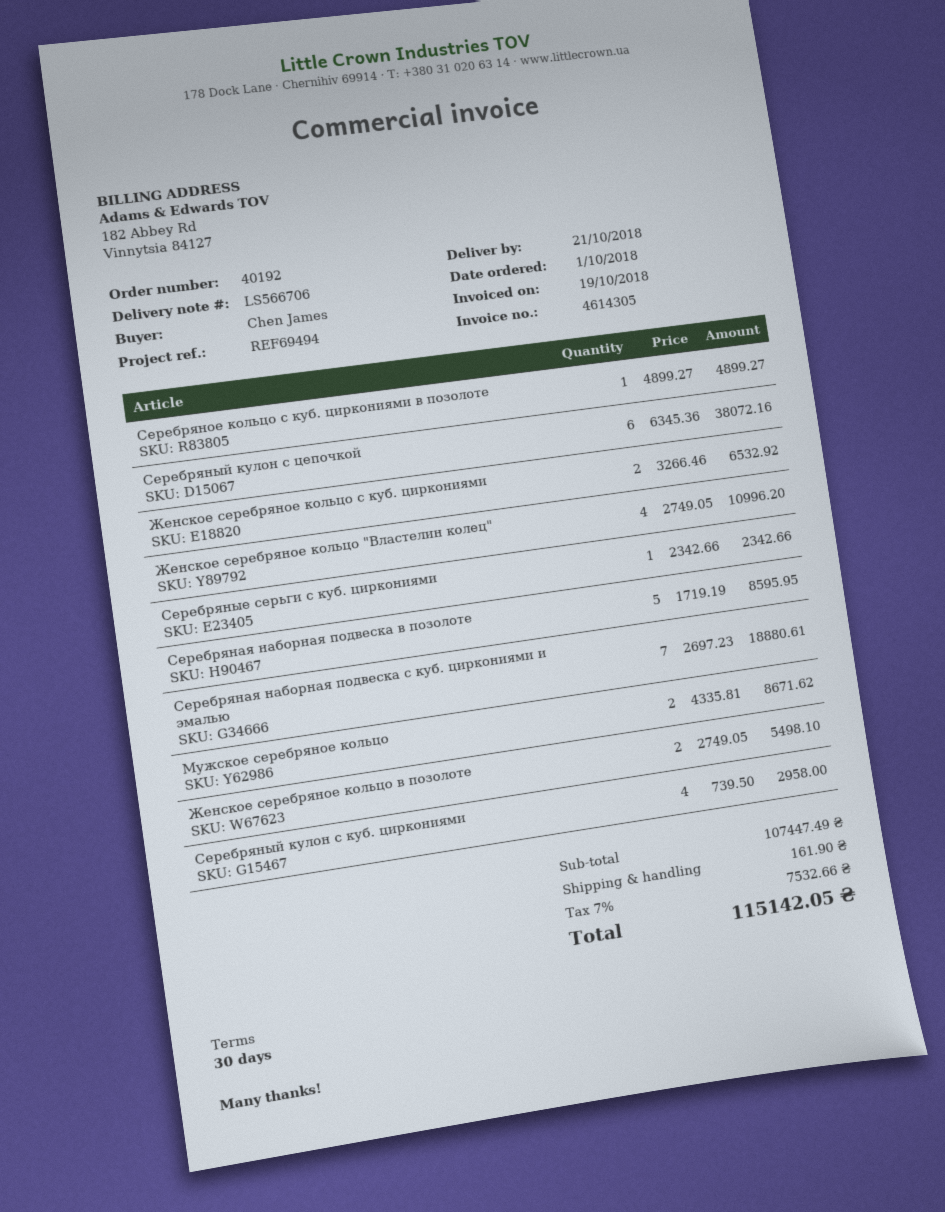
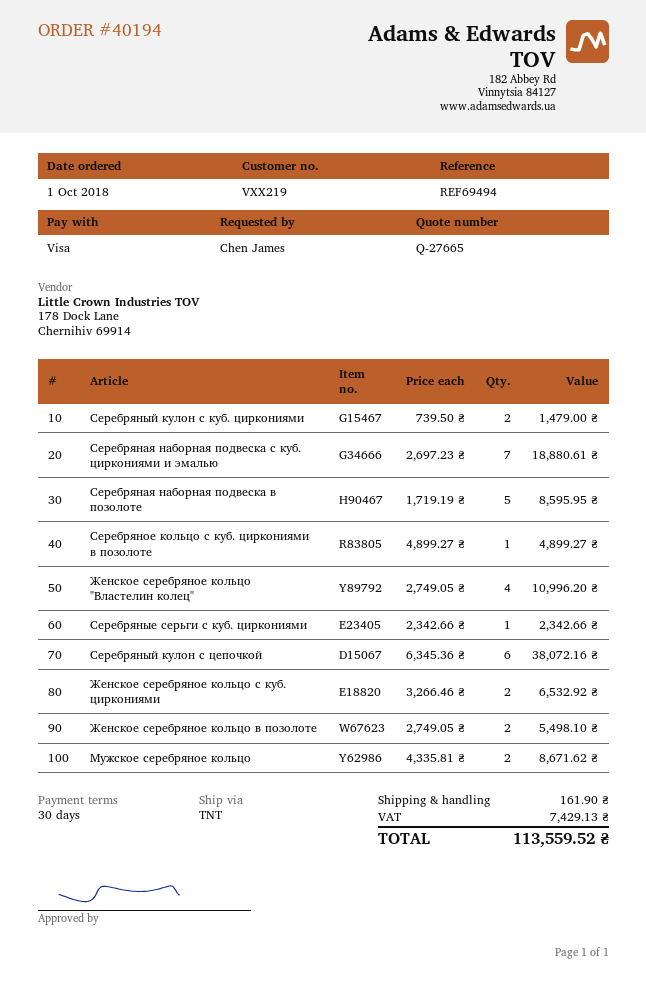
order number: 40192 -> 40194
Серебряный кулон с куб. циркониями: 4 x 739.50 = 2958.00 -> 2 x 739.50 = 1479.00
tax: 7532.66 -> 7429.13
total: 115142.05 -> 113559.52

